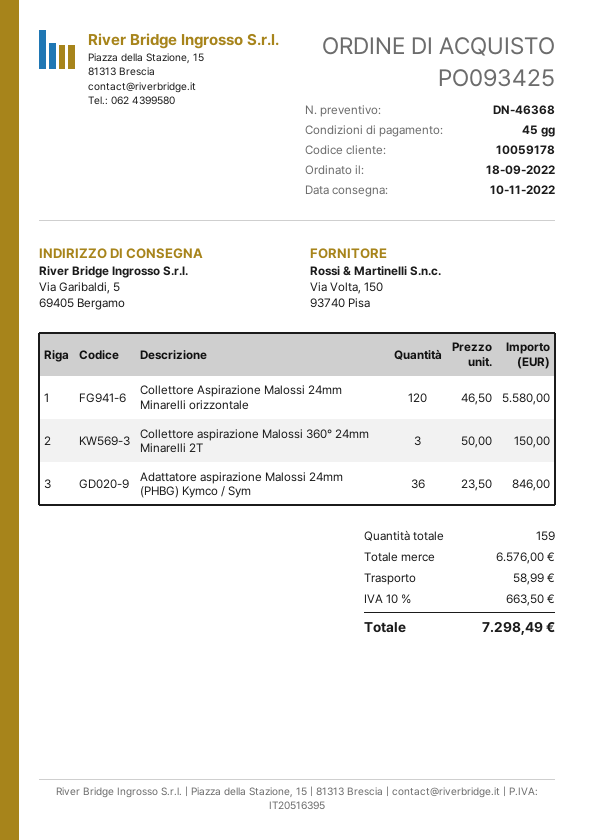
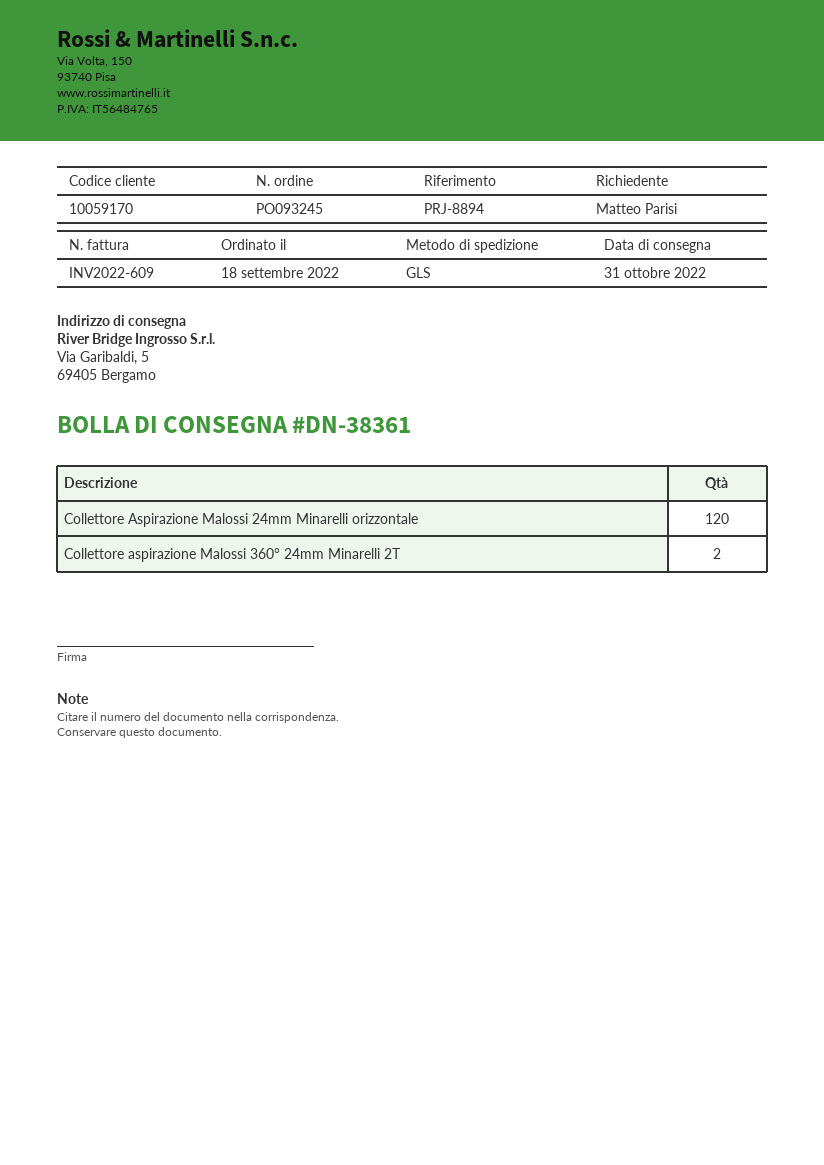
order number: PO093425 -> PO093245
delivery date: 2022-11-10 -> 2022-10-31
customer number: 10059178 -> 10059170
Collettore aspirazione Malossi 360° 24mm Minarelli 2T: 3 -> 2
Adattatore aspirazione Malossi 24mm (PHBG) Kymco / Sym: 36 -> none

